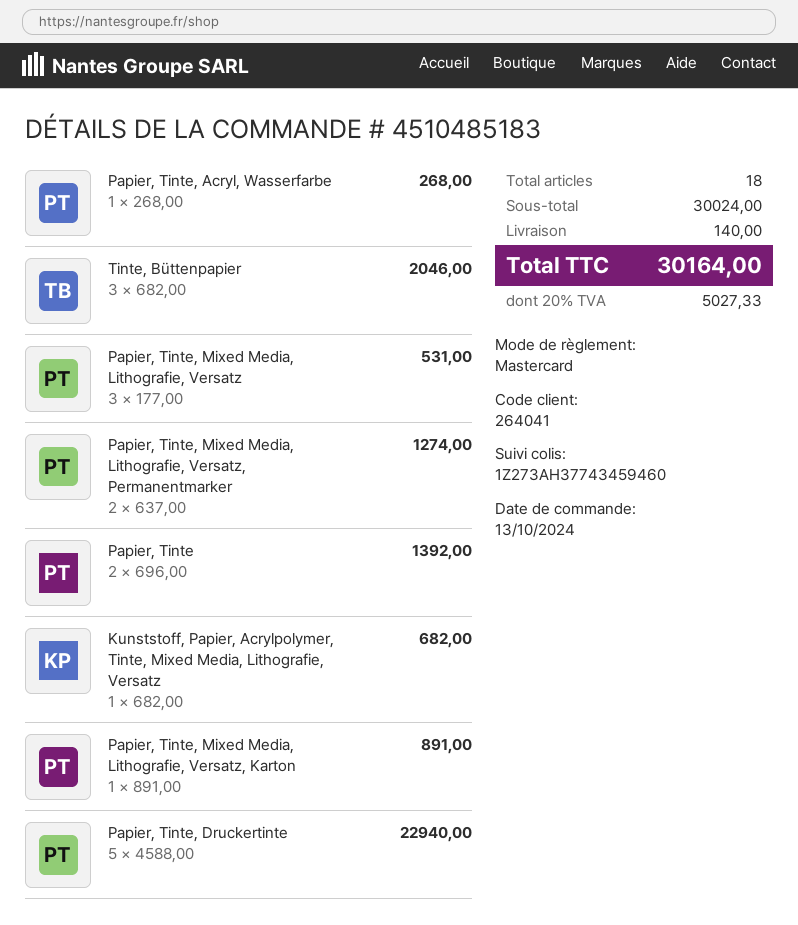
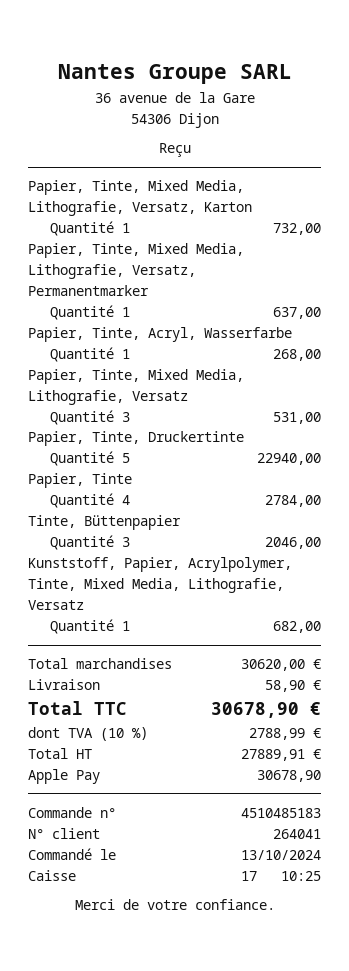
payment method: Mastercard -> Apple Pay
Papier, Tinte, Mixed Media, Lithografie, Versatz, Permanentmarker: 2 for 1274.00 -> 1 for 637.00
Papier, Tinte: 2 for 1392.00 -> 4 for 2784.00
Papier, Tinte, Mixed Media, Lithografie, Versatz, Karton: 1 for 891.00 -> 1 for 732.00
subtotal: 30024.00 -> 30620.00
shipping: 140.00 -> 58.90
tax: 20% = 5027.33 -> 10% = 2788.99
total: 30164.00 -> 30678.90

